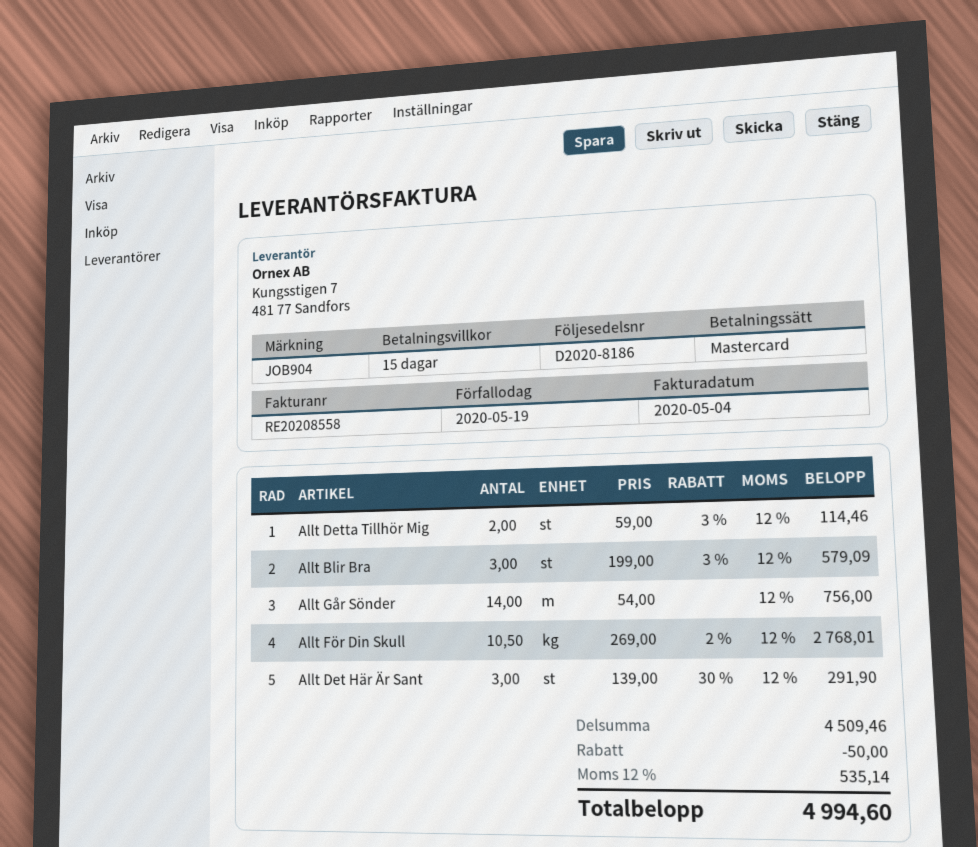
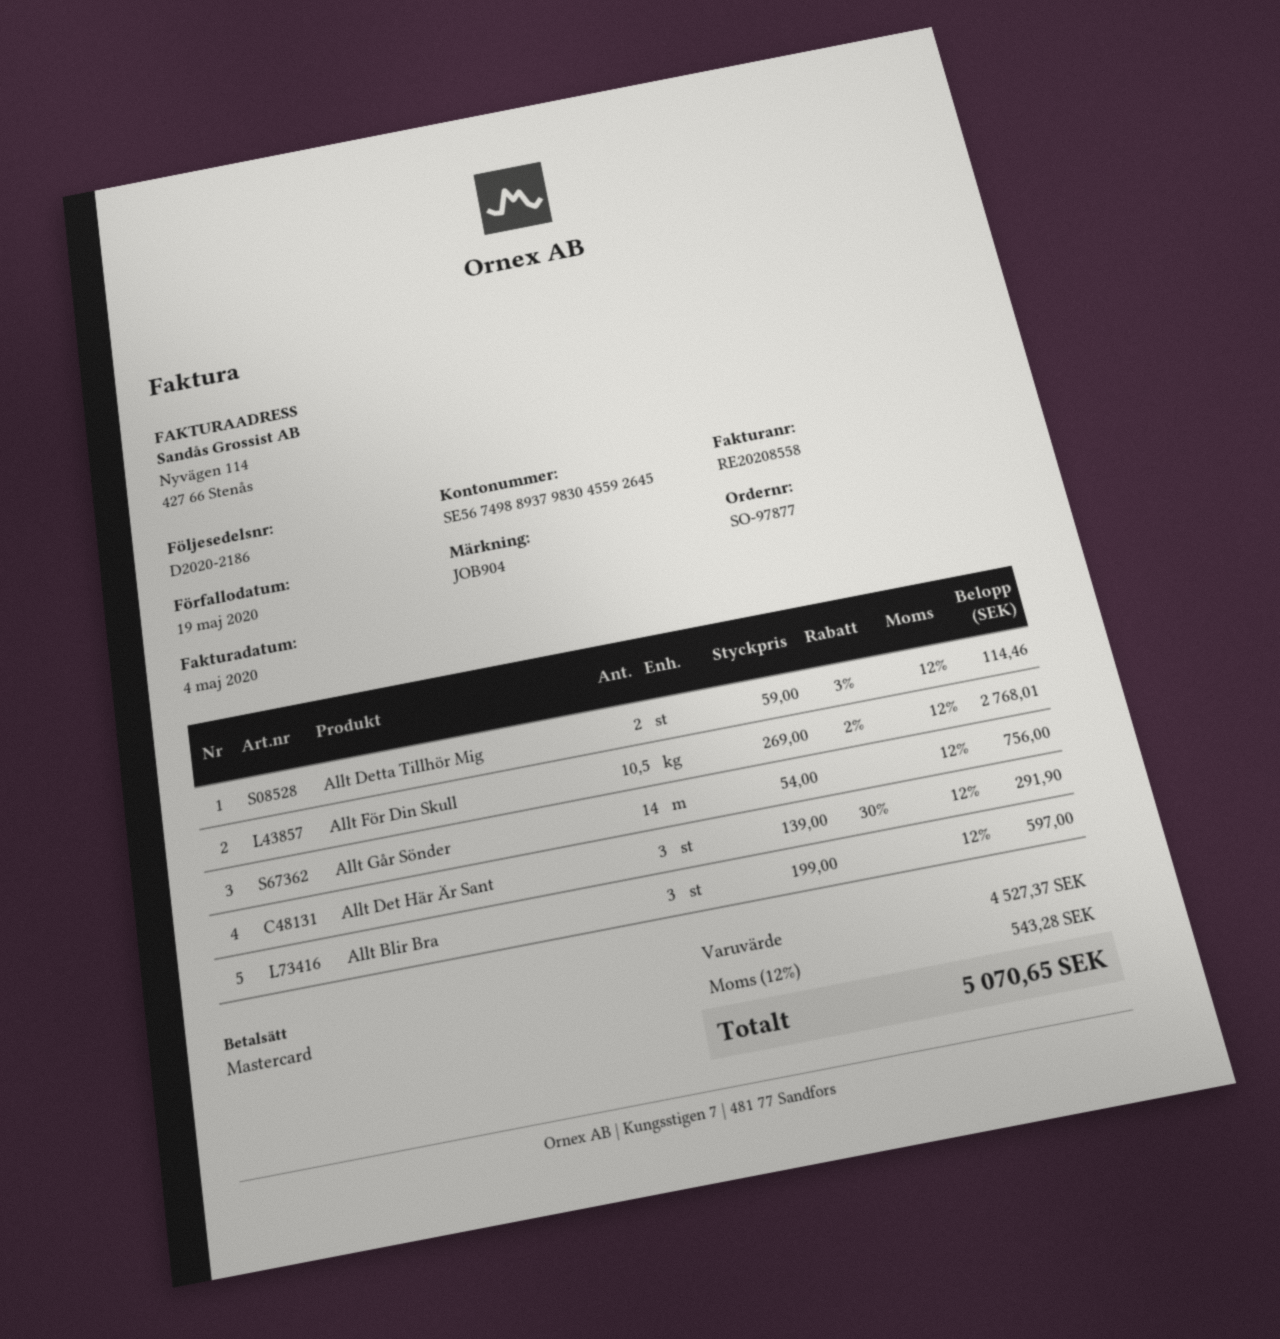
delivery note number: D2020-8186 -> D2020-2186
Allt Blir Bra: 3 x 199.00 - 3% = 579.09 -> 3 x 199.00 = 597.00
subtotal: 4509.46 -> 4527.37
discount: 50.00 -> none
tax: 12% = 535.14 -> 12% = 543.28
total: 4994.60 -> 5070.65

